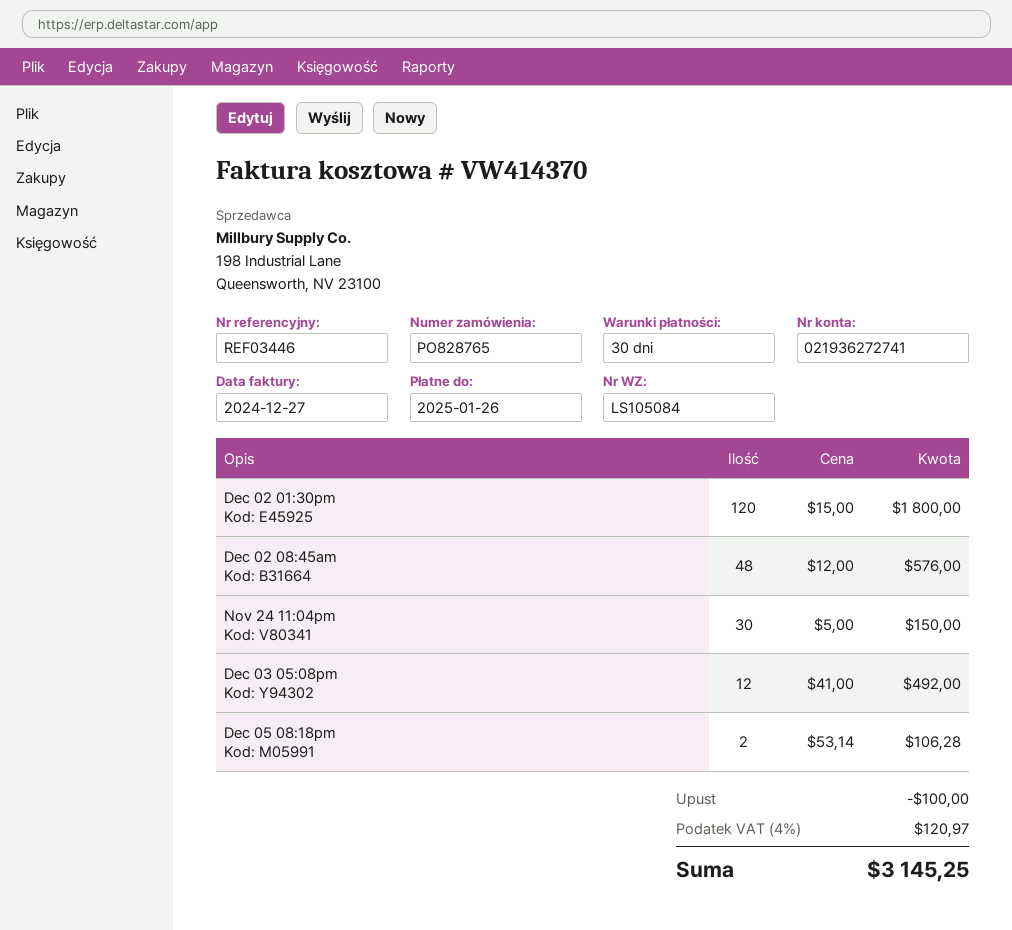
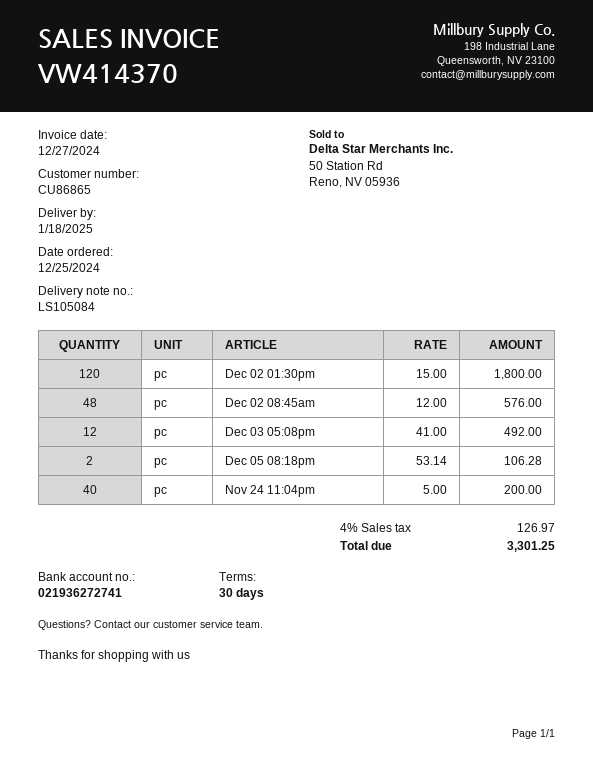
Nov 24 11:04pm: 30 x 5.00 = 150.00 -> 40 x 5.00 = 200.00
discount: 100.00 -> none
tax: 4% = 120.97 -> 4% = 126.97
total: 3145.25 -> 3301.25

